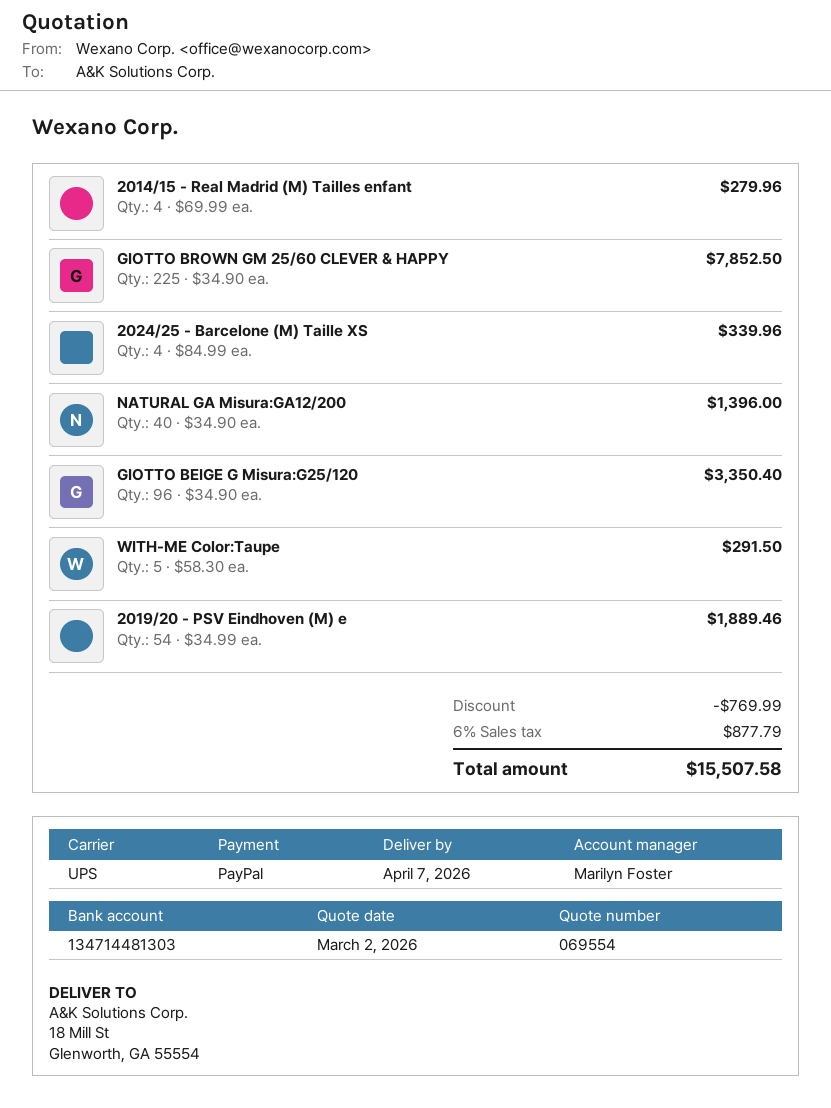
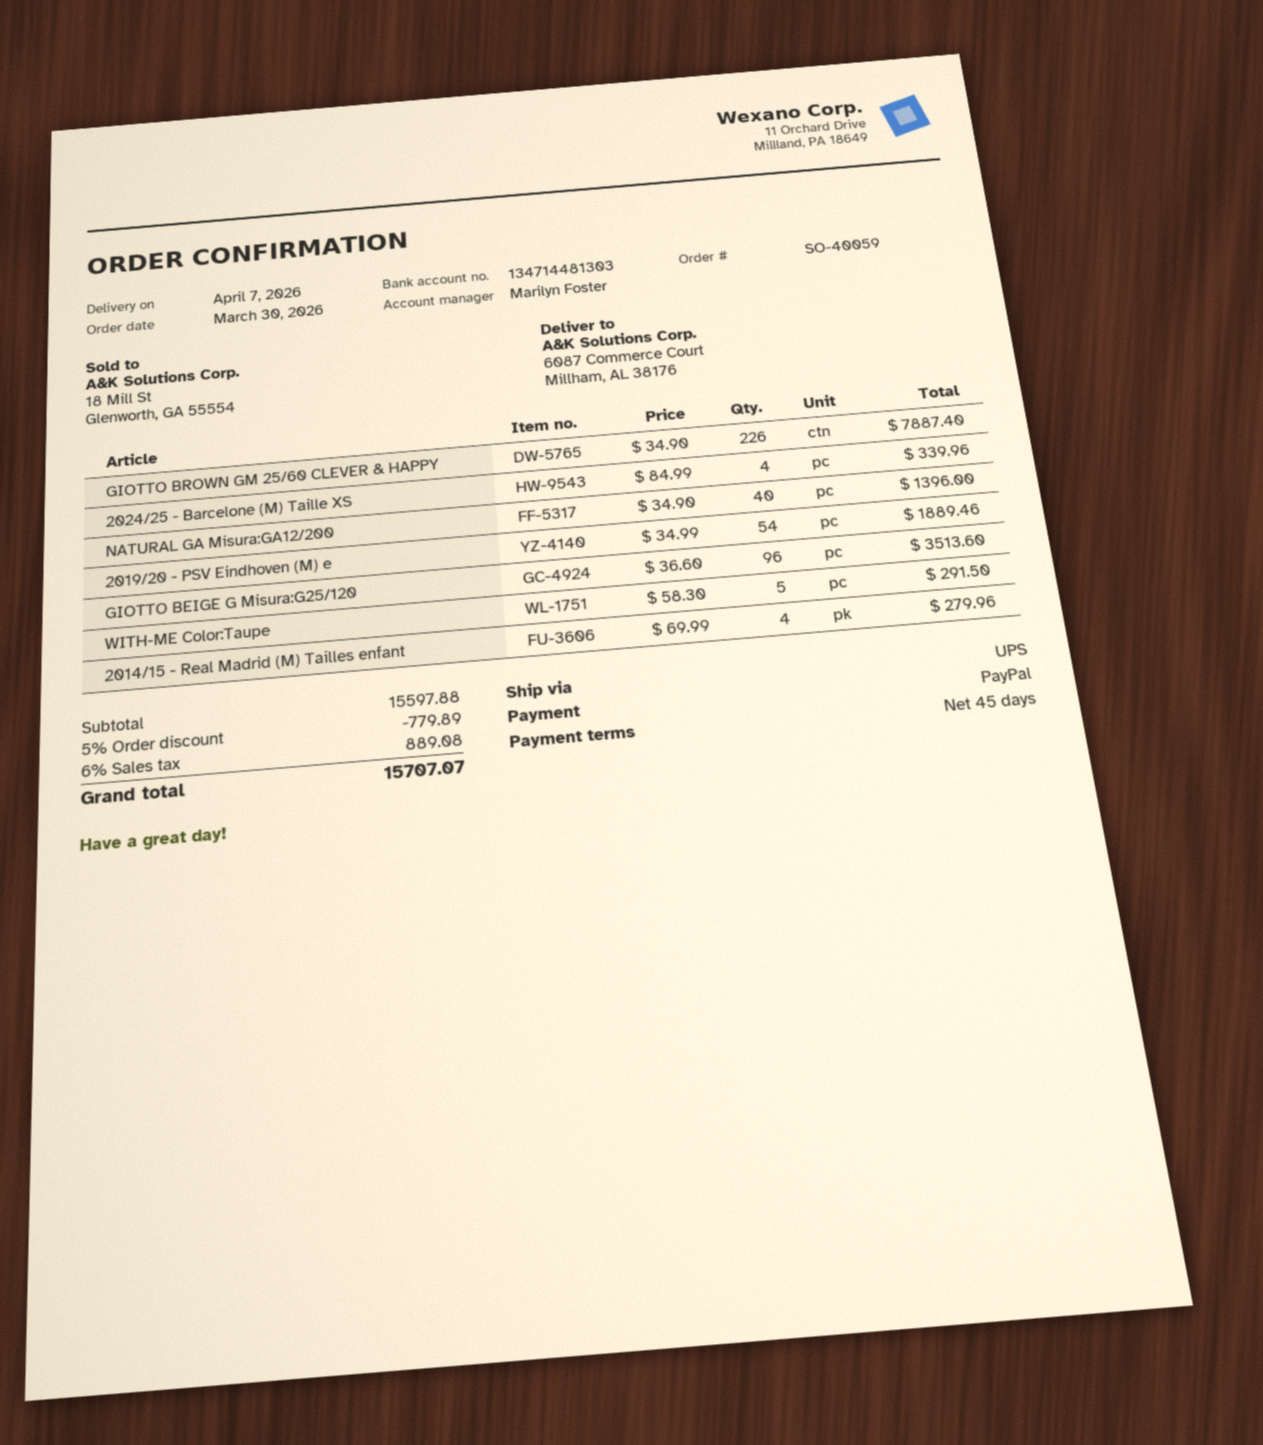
ship to: 18 Mill St, Glenworth, GA 55554 -> 6087 Commerce Court, Millham, AL 38176
GIOTTO BROWN GM 25/60 CLEVER & HAPPY: 225 x 34.90 = 7852.50 -> 226 x 34.90 = 7887.40
GIOTTO BEIGE G Misura:G25/120: 96 x 34.90 = 3350.40 -> 96 x 36.60 = 3513.60
discount: 769.99 -> 779.89
tax: 6% = 877.79 -> 6% = 889.08
total: 15507.58 -> 15707.07

